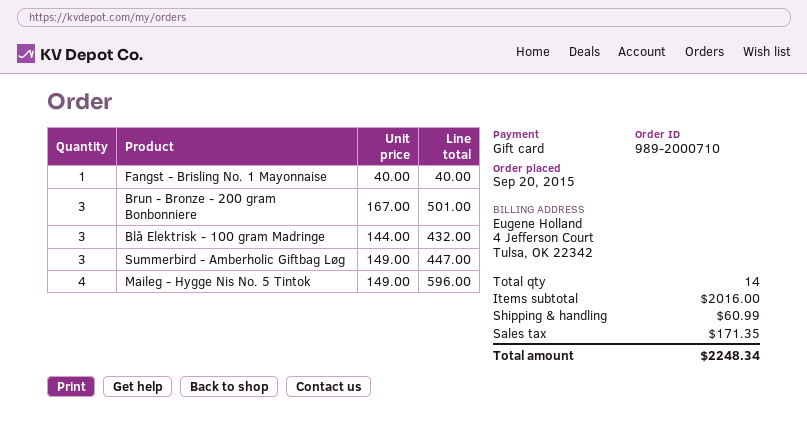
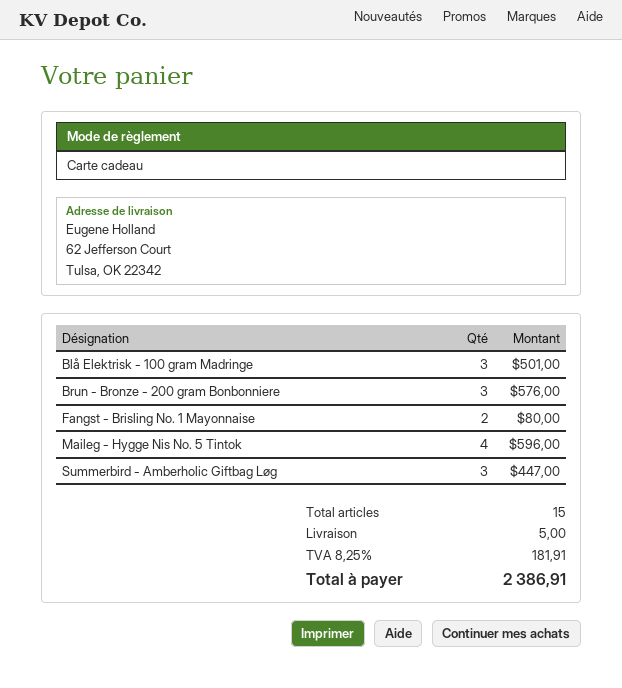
Fangst - Brisling No. 1 Mayonnaise: 1 for 40.00 -> 2 for 80.00
Brun - Bronze - 200 gram Bonbonniere: 3 for 501.00 -> 3 for 576.00
Blå Elektrisk - 100 gram Madringe: 3 for 432.00 -> 3 for 501.00
total quantity: 14 -> 15
shipping: 60.99 -> 5.00
tax: 171.35 -> 181.91
total: 2248.34 -> 2386.91

